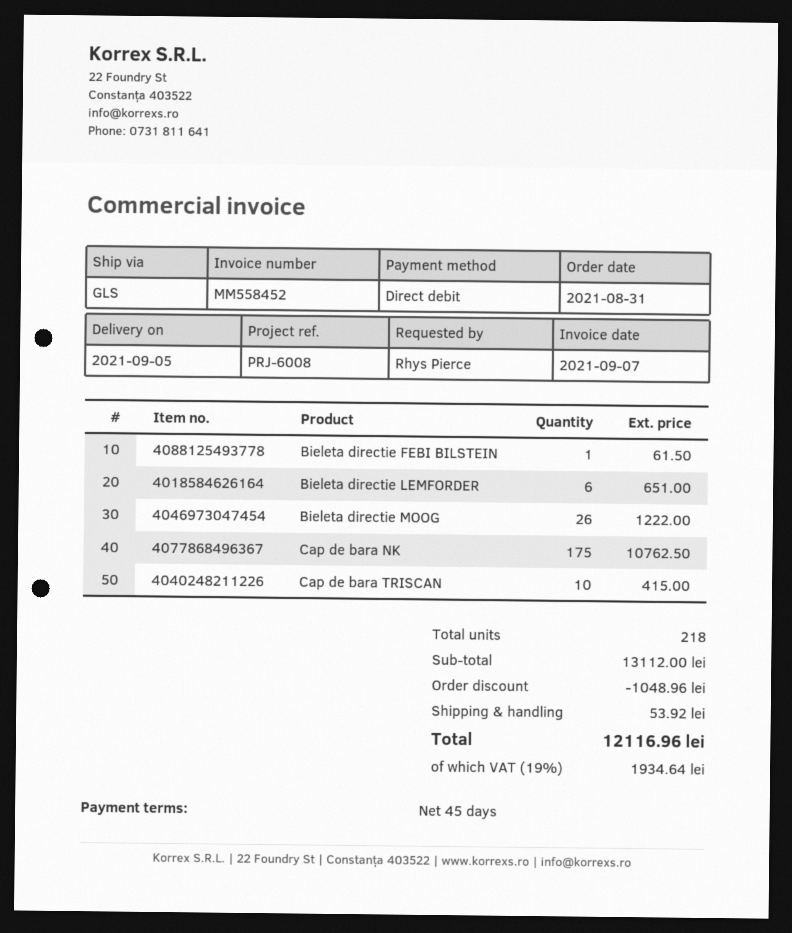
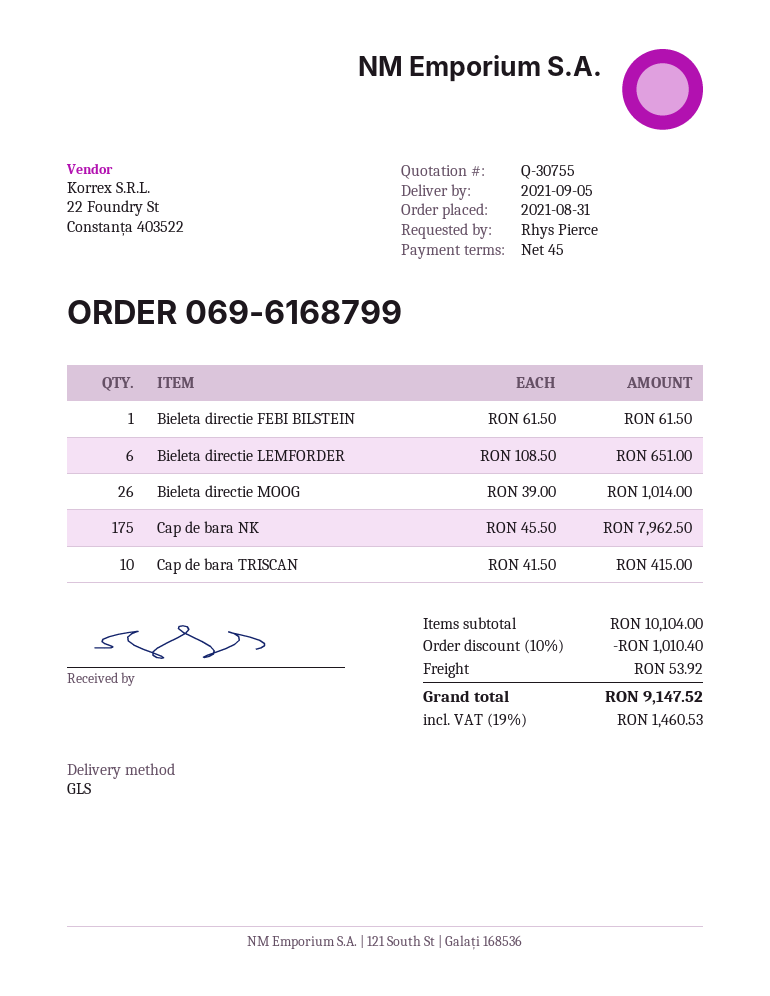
Bieleta directie MOOG: 26 for 1222.00 -> 26 for 1014.00
Cap de bara NK: 175 for 10762.50 -> 175 for 7962.50
subtotal: 13112.00 -> 10104.00
discount: 1048.96 -> 1010.40
tax: 19% = 1934.64 -> 19% = 1460.53
total: 12116.96 -> 9147.52

